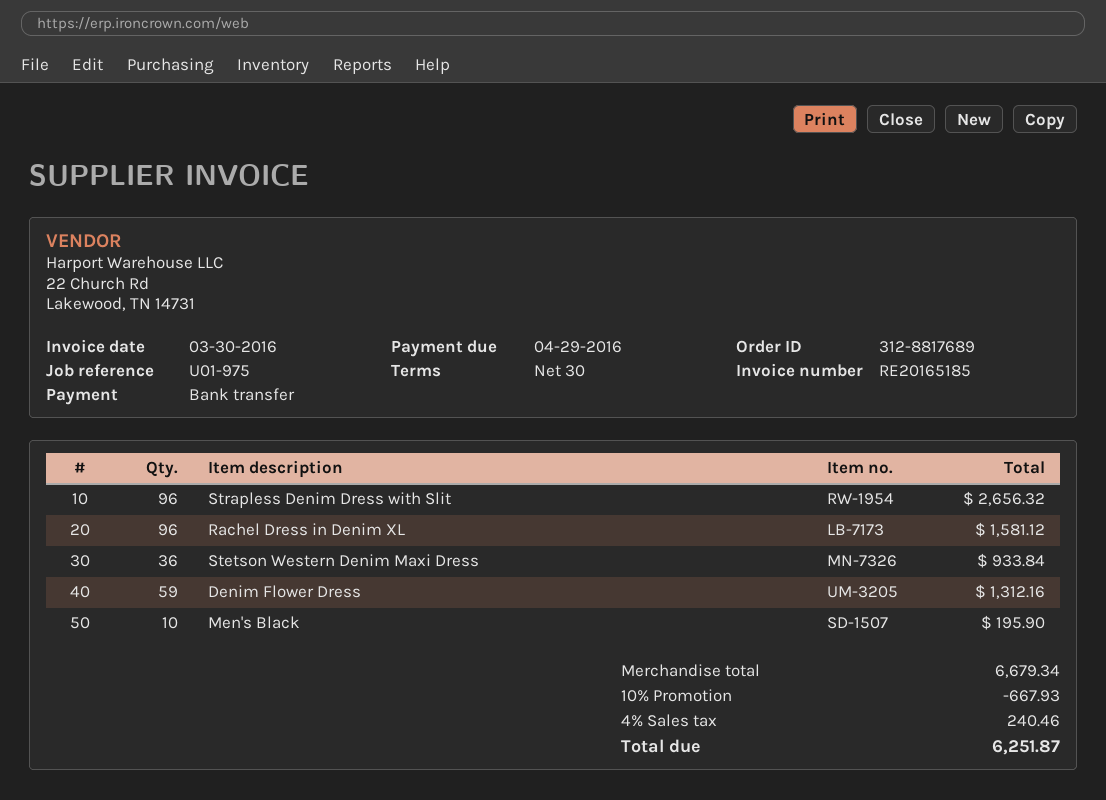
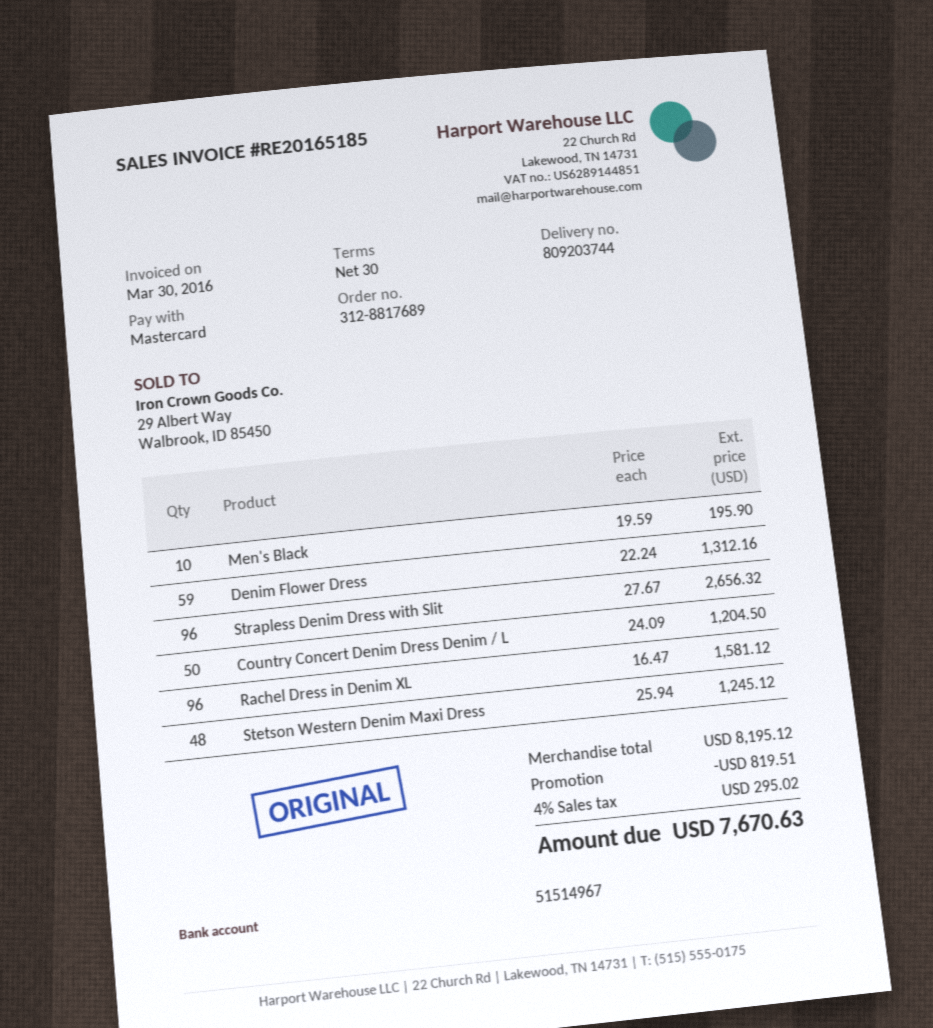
payment method: bank transfer -> Mastercard
Stetson Western Denim Maxi Dress: 36 for 933.84 -> 48 for 1245.12
Country Concert Denim Dress Denim / L: none -> 50 for 1204.50
subtotal: 6679.34 -> 8195.12
discount: 667.93 -> 819.51
tax: 4% = 240.46 -> 4% = 295.02
total: 6251.87 -> 7670.63

